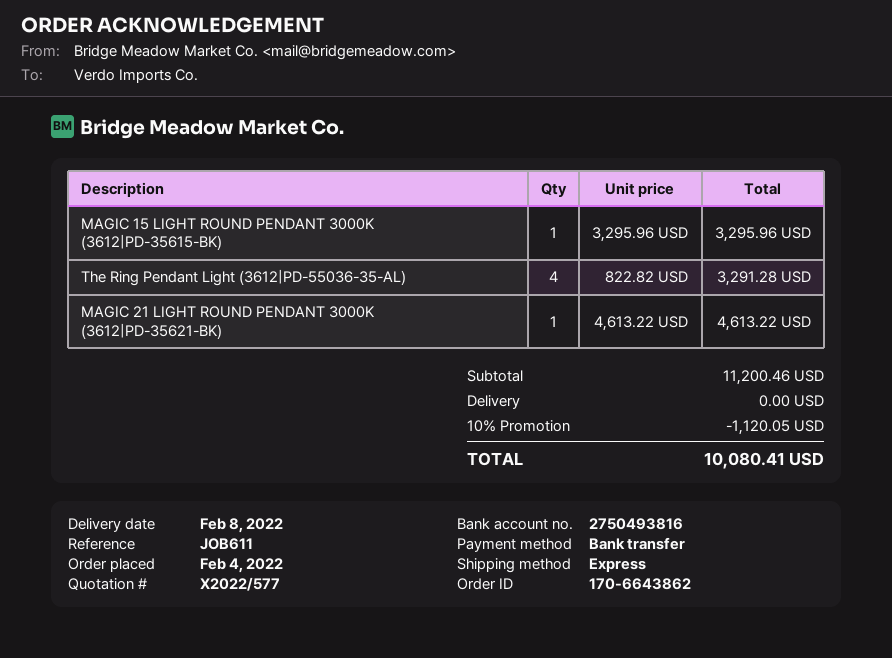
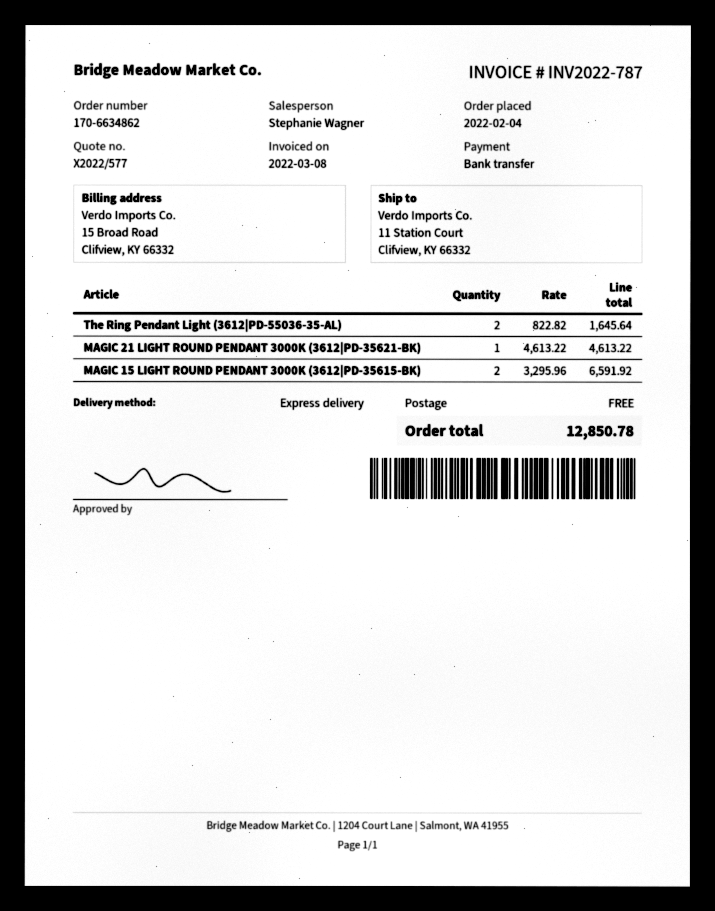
order number: 170-6643862 -> 170-6634862
MAGIC 15 LIGHT ROUND PENDANT 3000K (3612|PD-35615-BK): 1 x 3295.96 = 3295.96 -> 2 x 3295.96 = 6591.92
The Ring Pendant Light (3612|PD-55036-35-AL): 4 x 822.82 = 3291.28 -> 2 x 822.82 = 1645.64
discount: 10% = 1120.05 -> none
total: 10080.41 -> 12850.78

